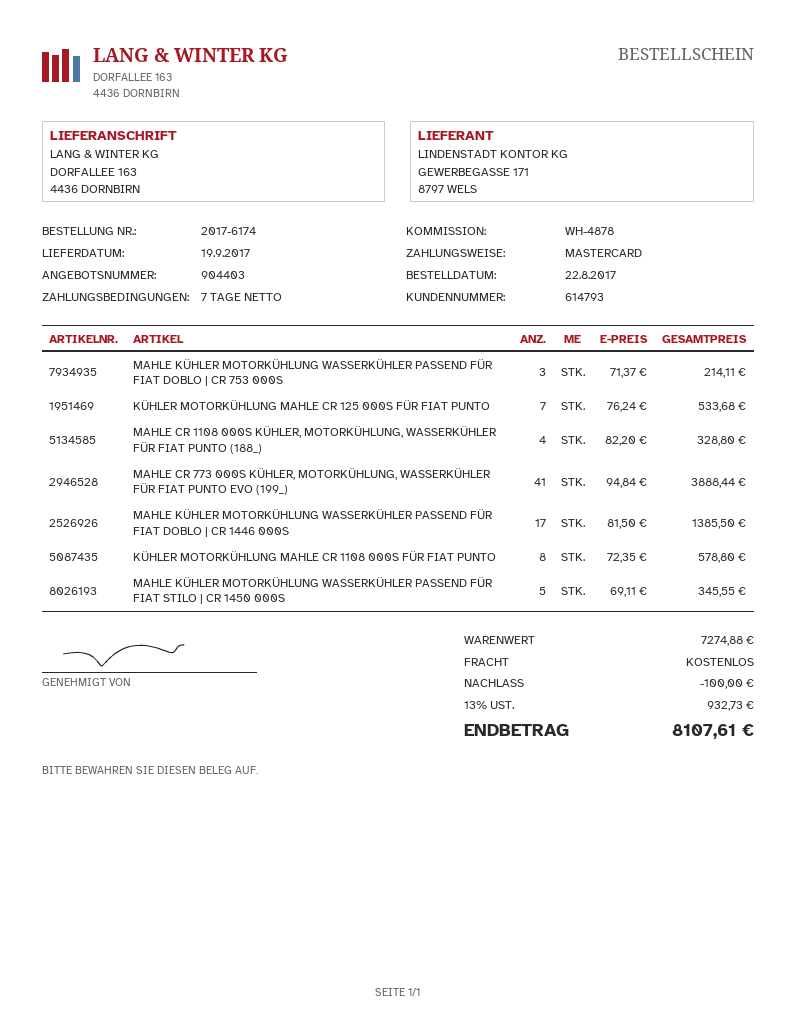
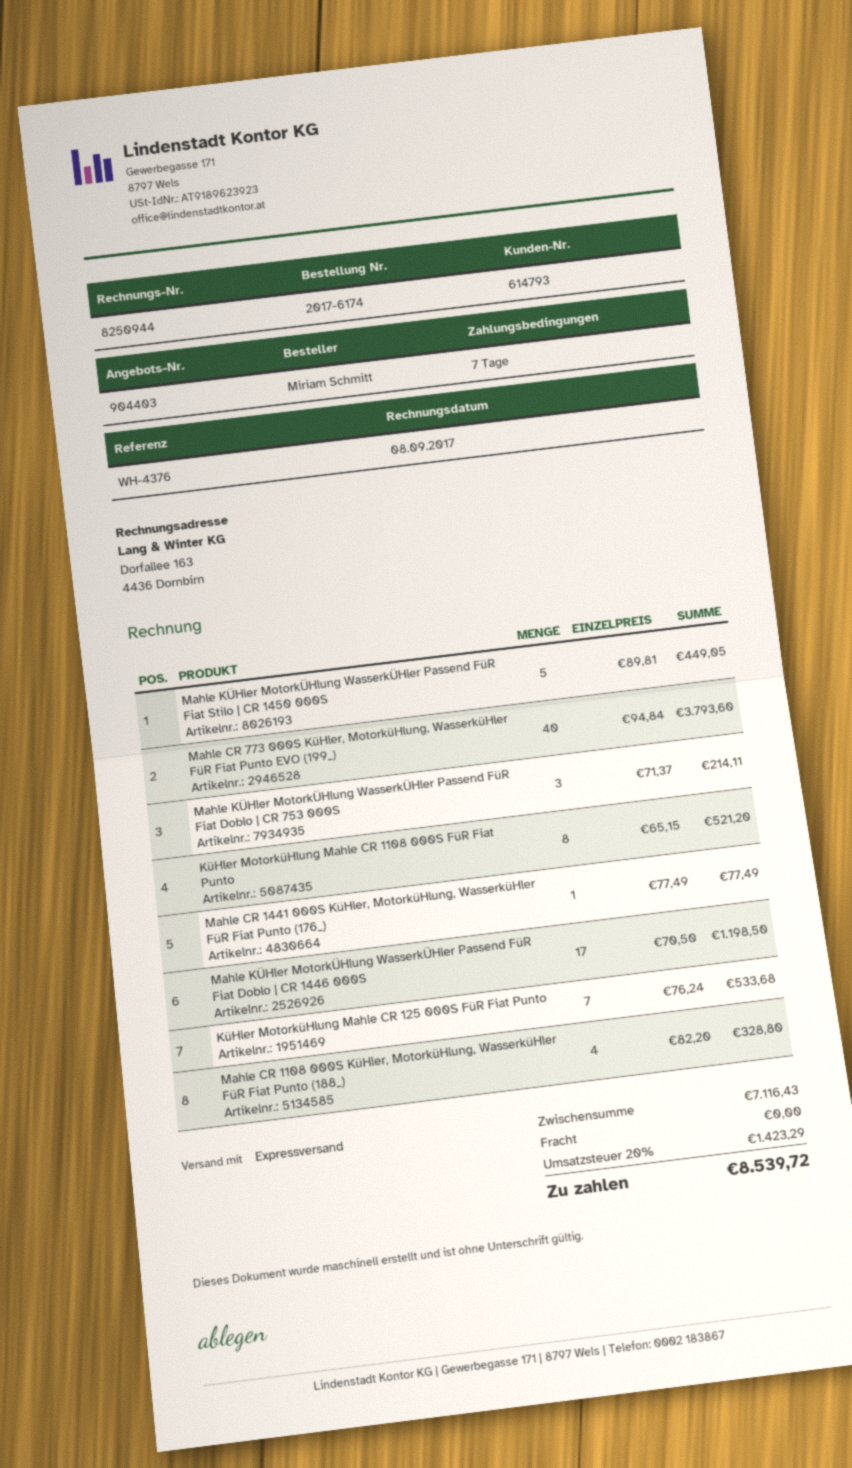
reference: WH-4878 -> WH-4376
MAHLE CR 773 000S KÜHLER, MOTORKÜHLUNG, WASSERKÜHLER FÜR FIAT PUNTO EVO (199_): 41 x 94.84 = 3888.44 -> 40 x 94.84 = 3793.60
MAHLE KÜHLER MOTORKÜHLUNG WASSERKÜHLER PASSEND FÜR FIAT DOBLO | CR 1446 000S: 17 x 81.50 = 1385.50 -> 17 x 70.50 = 1198.50
KÜHLER MOTORKÜHLUNG MAHLE CR 1108 000S FÜR FIAT PUNTO: 8 x 72.35 = 578.80 -> 8 x 65.15 = 521.20
MAHLE KÜHLER MOTORKÜHLUNG WASSERKÜHLER PASSEND FÜR FIAT STILO | CR 1450 000S: 5 x 69.11 = 345.55 -> 5 x 89.81 = 449.05
Mahle CR 1441 000S KüHler, MotorküHlung, WasserküHler FüR Fiat Punto (176_): none -> 1 x 77.49 = 77.49
subtotal: 7274.88 -> 7116.43
discount: 100.00 -> none
tax: 13% = 932.73 -> 20% = 1423.29
total: 8107.61 -> 8539.72

